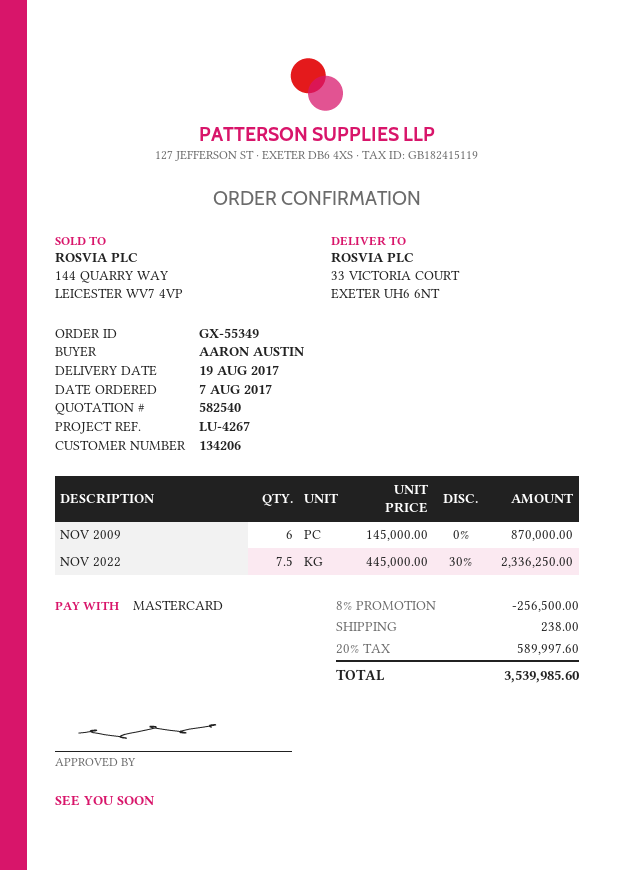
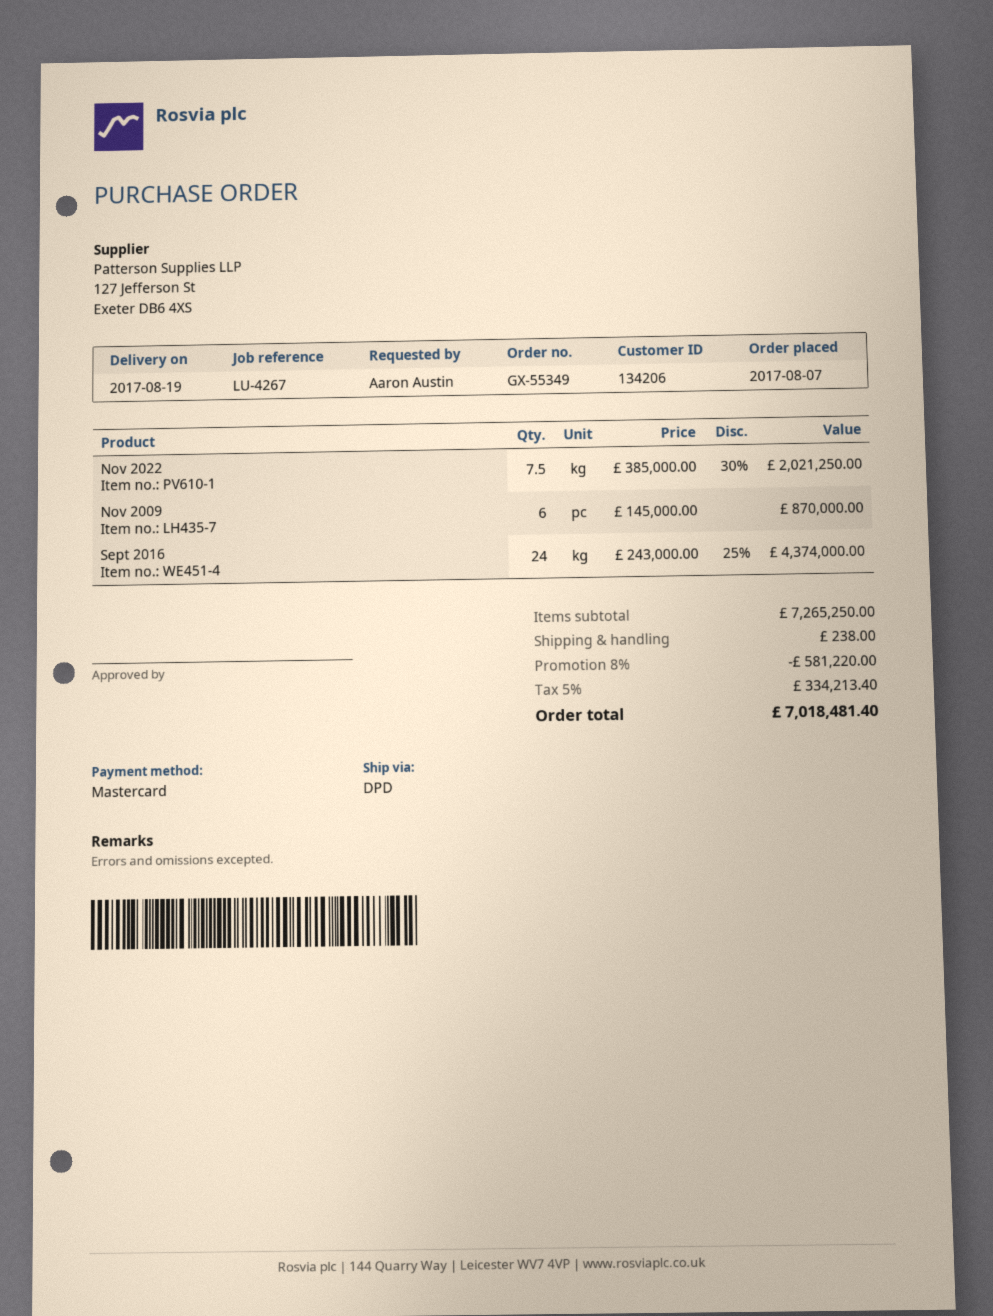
NOV 2022: 7.5 x 445000.00 - 30% = 2336250.00 -> 7.5 x 385000.00 - 30% = 2021250.00
Sept 2016: none -> 24 x 243000.00 - 25% = 4374000.00
discount: 8% = 256500.00 -> 8% = 581220.00
tax: 20% = 589997.60 -> 5% = 334213.40
total: 3539985.60 -> 7018481.40

